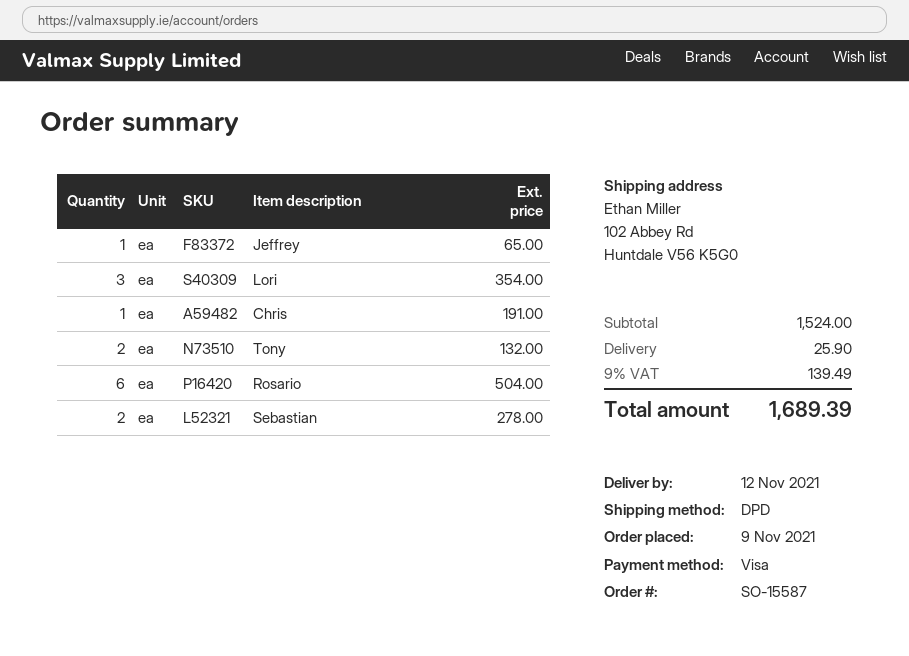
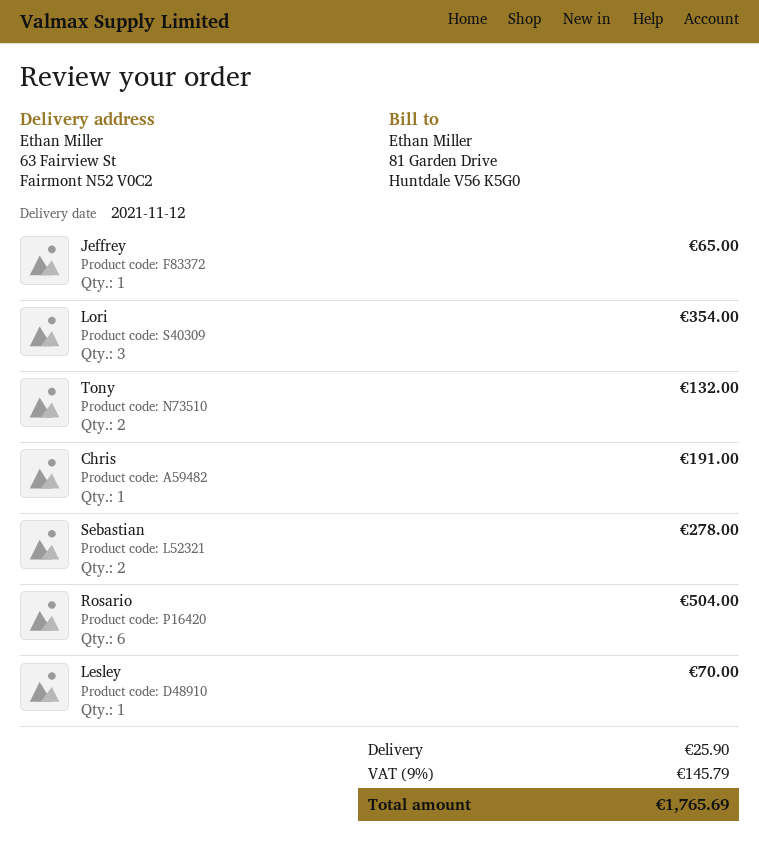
ship to: 102 Abbey Rd, Huntdale V56 K5G0 -> 63 Fairview St, Fairmont N52 V0C2
Lesley: none -> 1 for 70.00
tax: 9% = 139.49 -> 9% = 145.79
total: 1689.39 -> 1765.69

